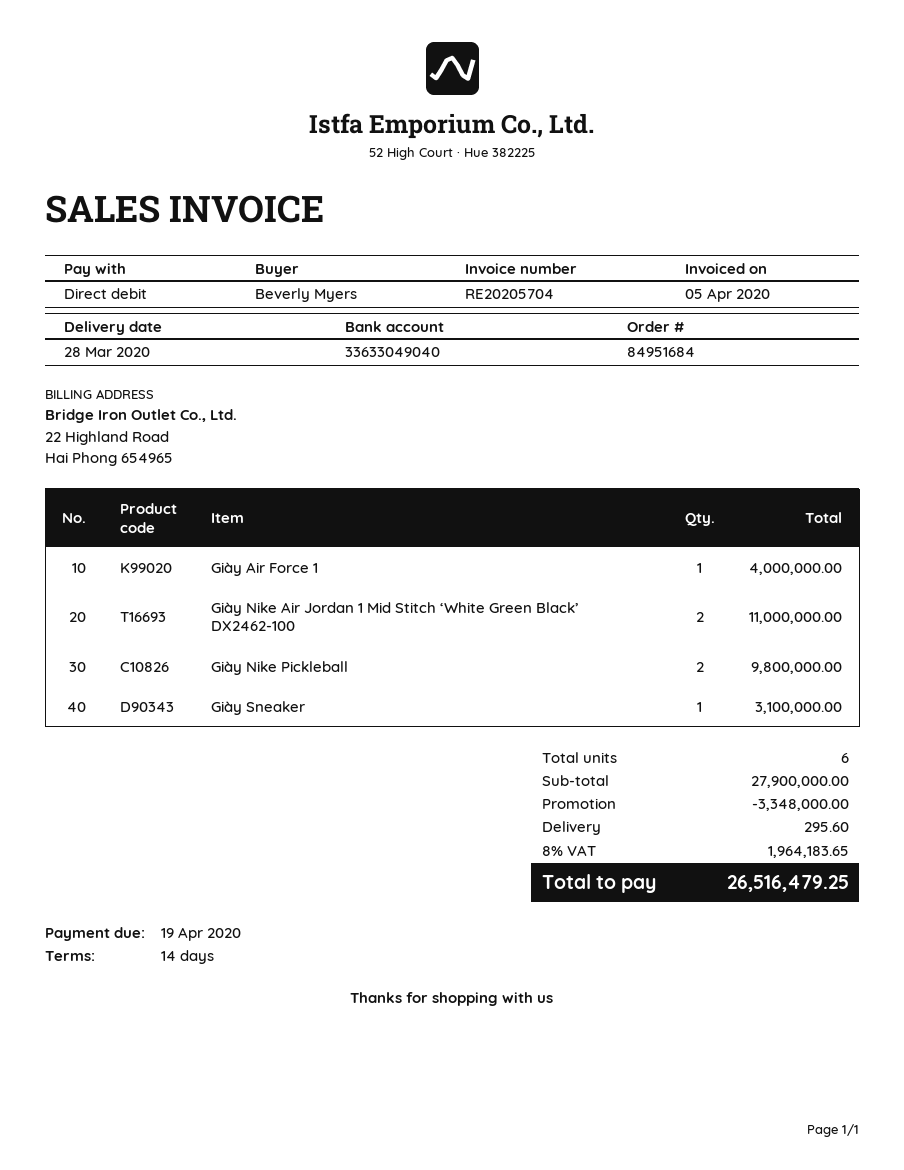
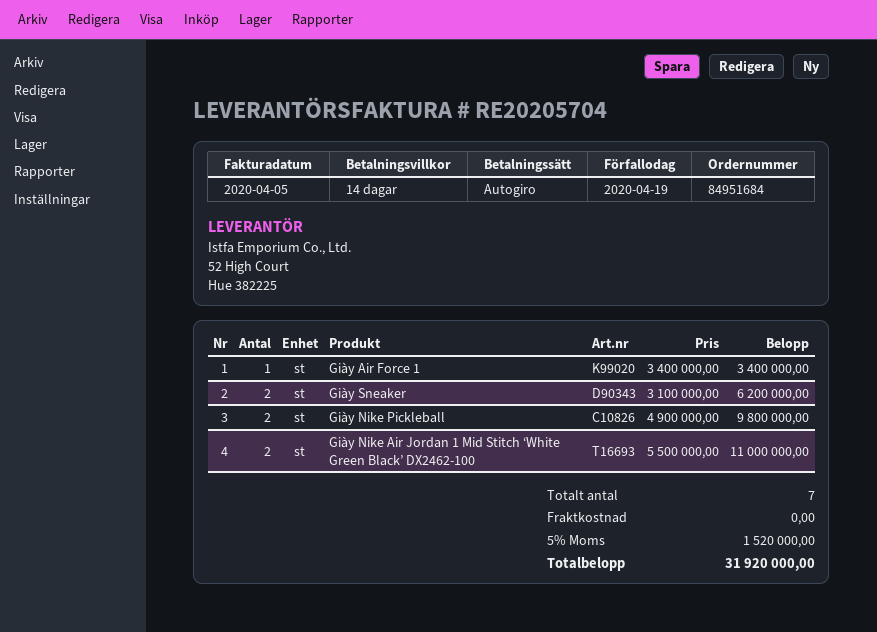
Giày Air Force 1: 1 for 4000000.00 -> 1 for 3400000.00
Giày Sneaker: 1 for 3100000.00 -> 2 for 6200000.00
total quantity: 6 -> 7
discount: 3348000.00 -> none
shipping: 295.60 -> 0.00
tax: 8% = 1964183.65 -> 5% = 1520000.00
total: 26516479.25 -> 31920000.00

